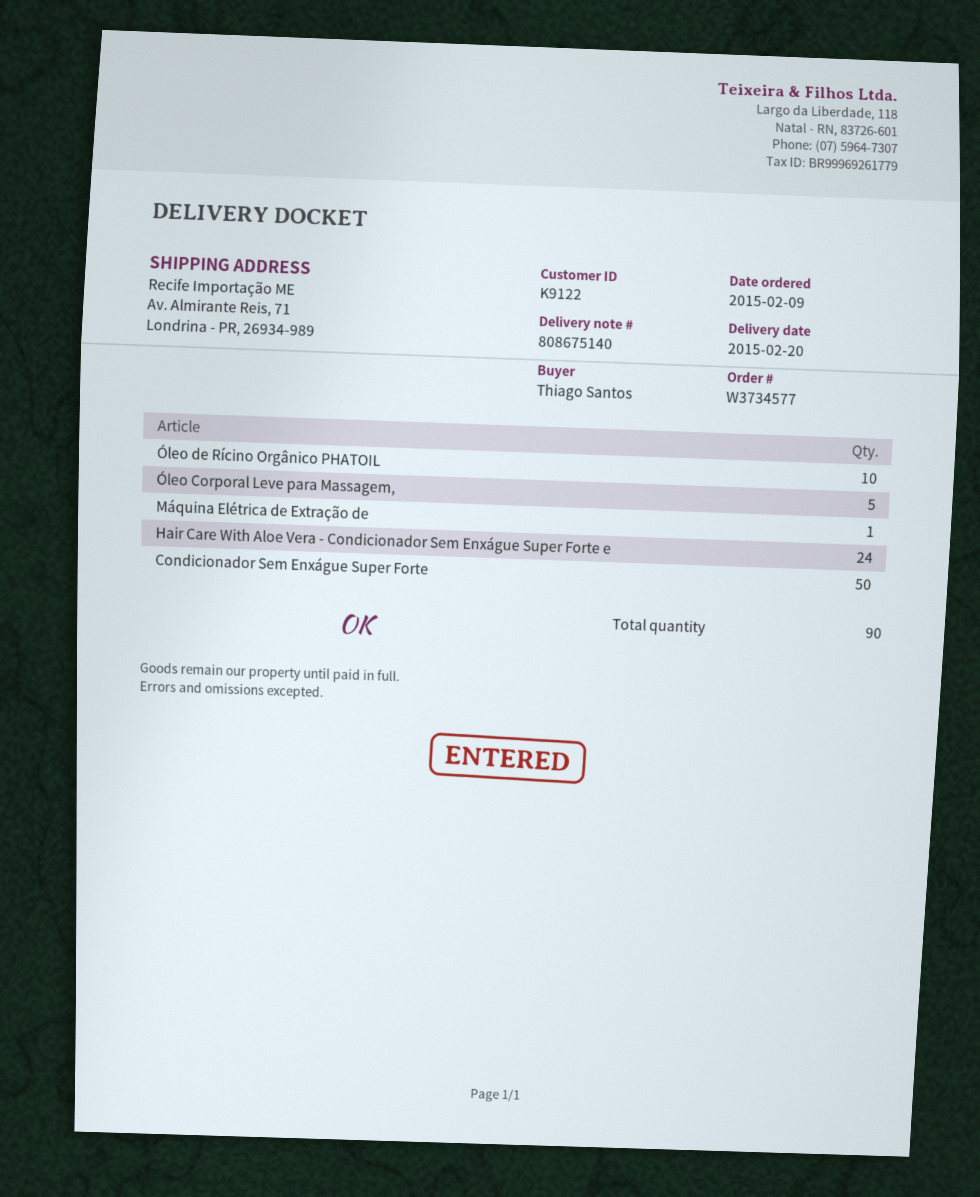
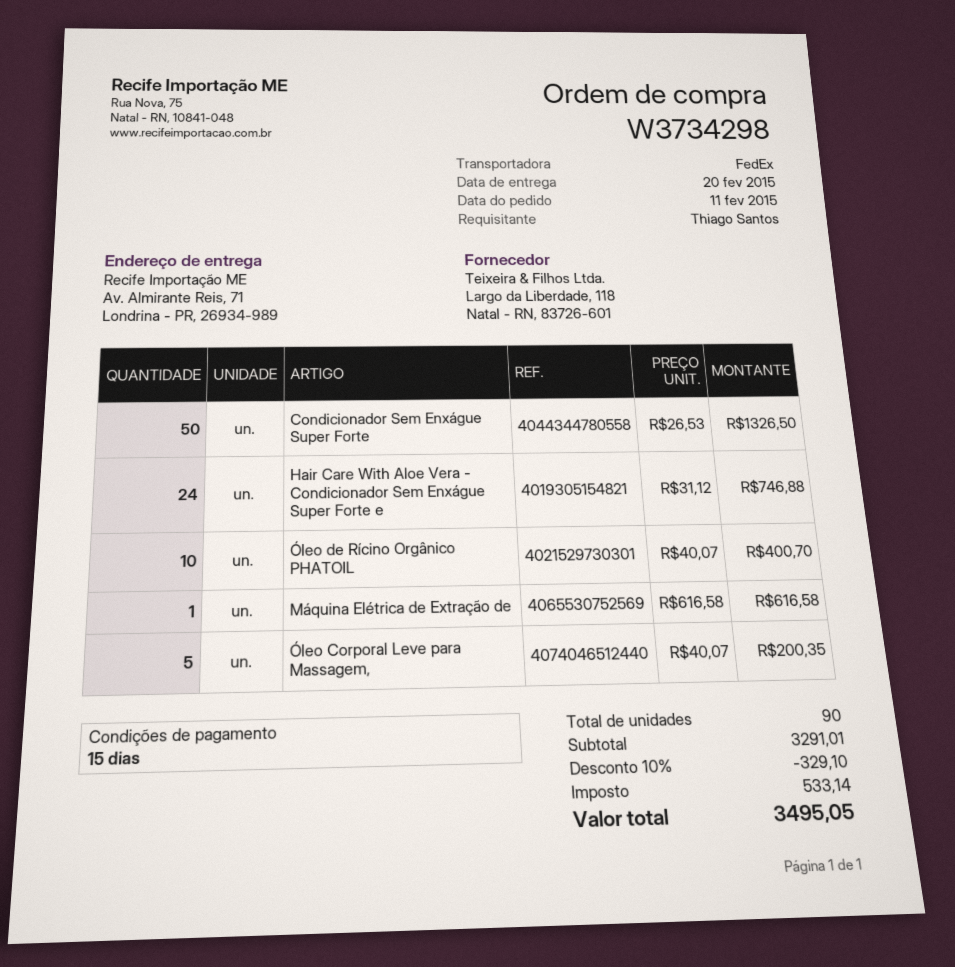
order number: W3734577 -> W3734298
order date: 2015-02-09 -> 2015-02-11

